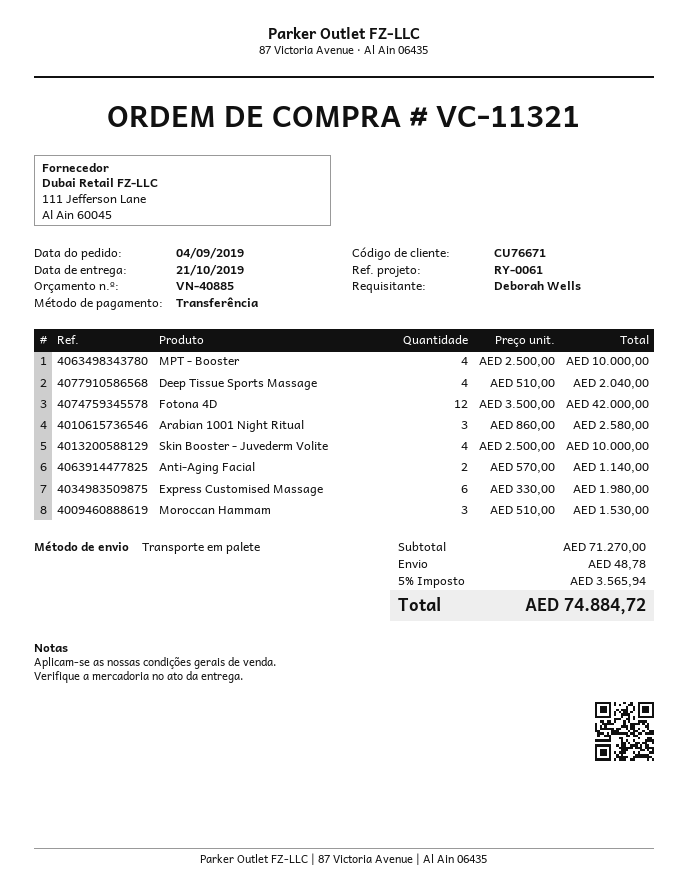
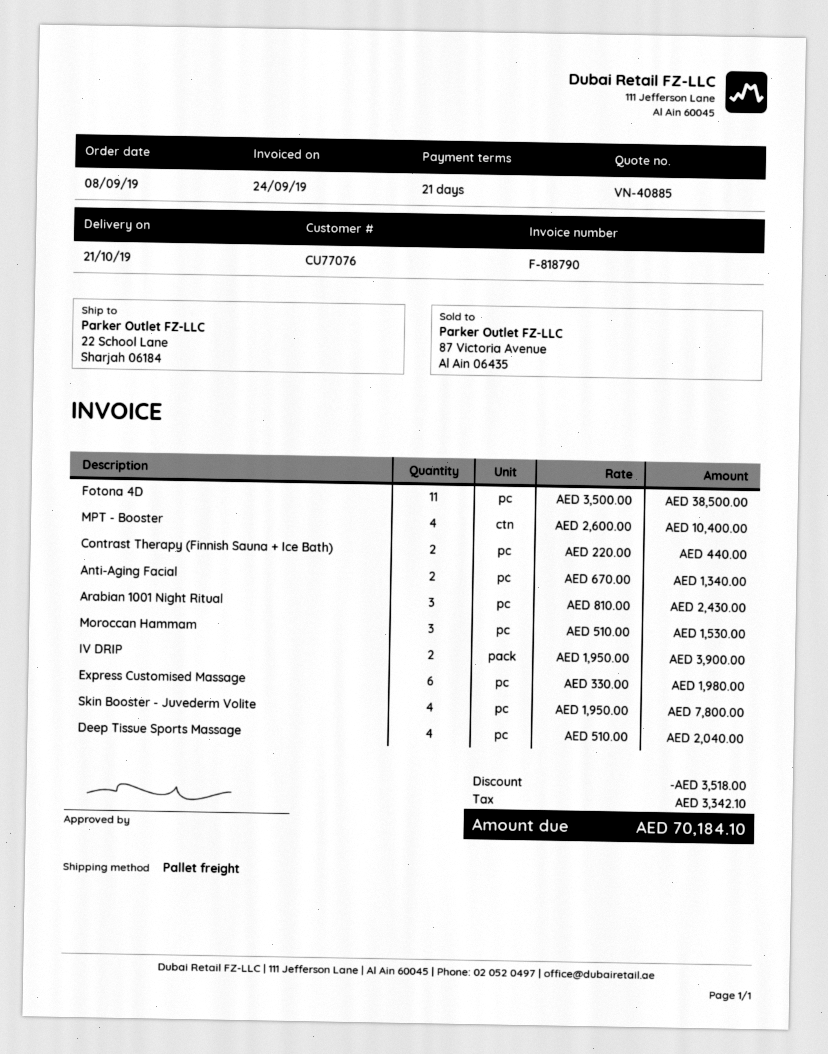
order date: 2019-09-04 -> 2019-09-08
customer number: CU76671 -> CU77076
MPT - Booster: 4 x 2500.00 = 10000.00 -> 4 x 2600.00 = 10400.00
Fotona 4D: 12 x 3500.00 = 42000.00 -> 11 x 3500.00 = 38500.00
Arabian 1001 Night Ritual: 3 x 860.00 = 2580.00 -> 3 x 810.00 = 2430.00
Skin Booster - Juvederm Volite: 4 x 2500.00 = 10000.00 -> 4 x 1950.00 = 7800.00
Anti-Aging Facial: 2 x 570.00 = 1140.00 -> 2 x 670.00 = 1340.00
Contrast Therapy (Finnish Sauna + Ice Bath): none -> 2 x 220.00 = 440.00
IV DRIP: none -> 2 x 1950.00 = 3900.00
discount: none -> 3518.00
shipping: 48.78 -> none
tax: 3565.94 -> 3342.10
total: 74884.72 -> 70184.10

